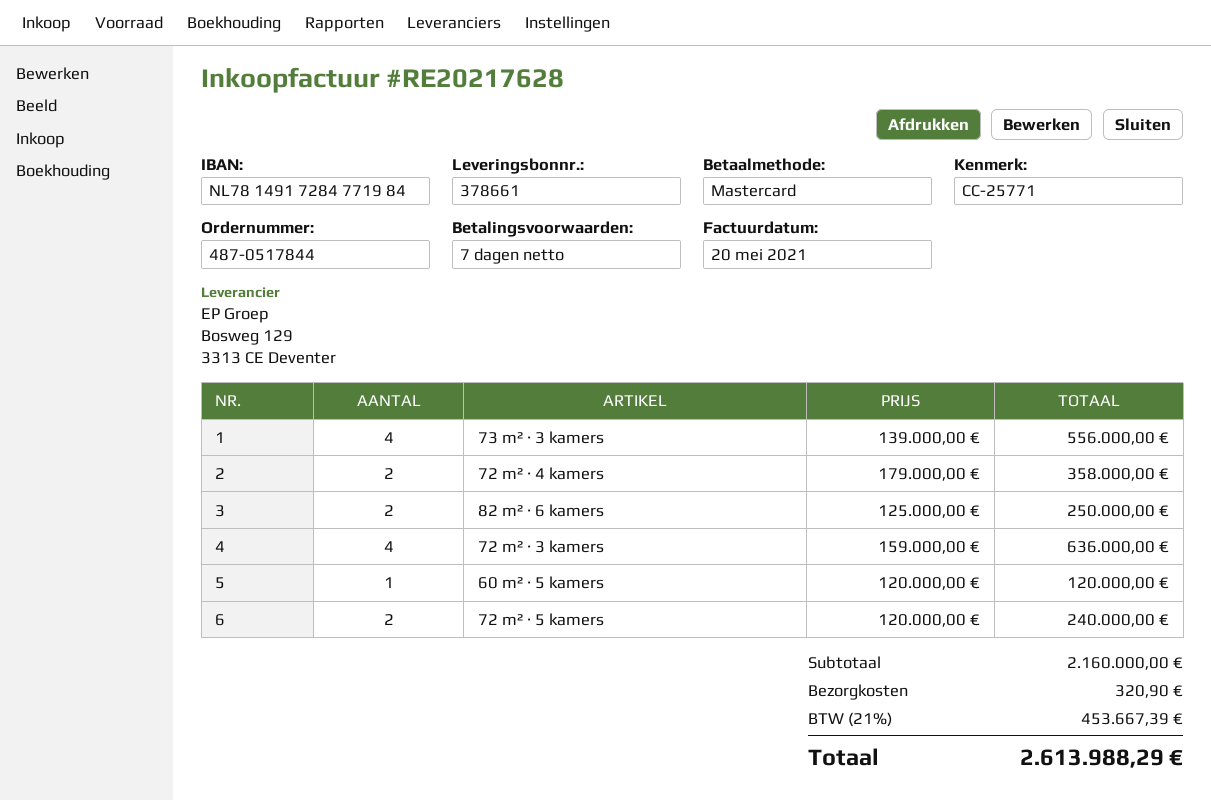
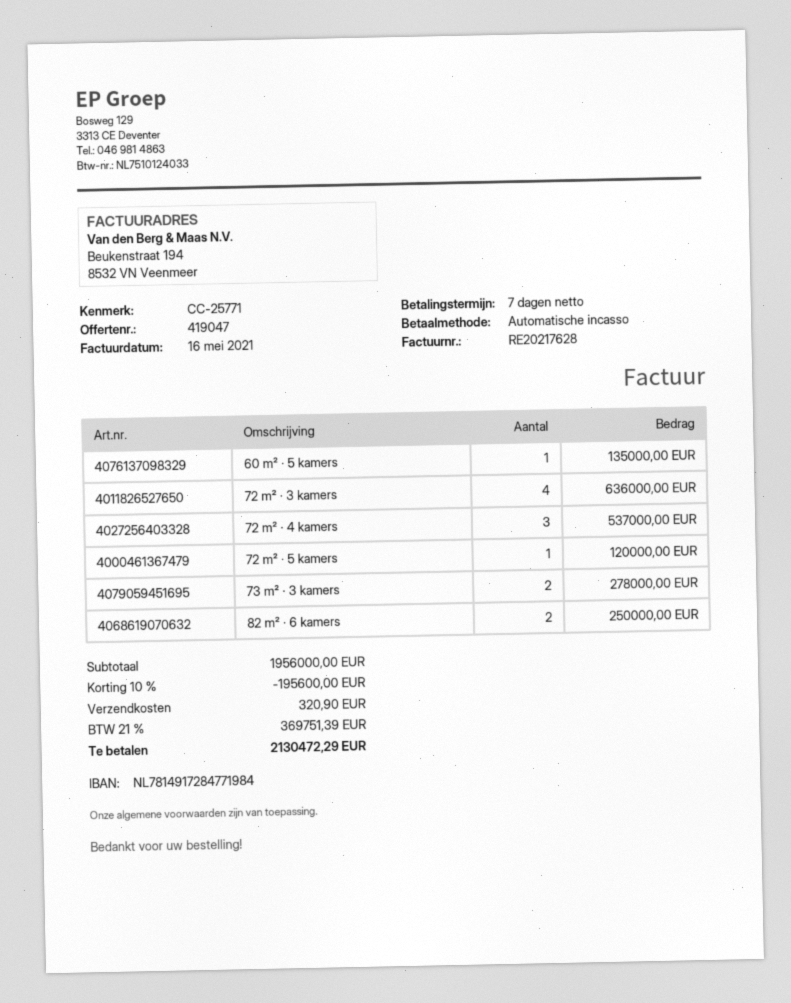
invoice date: 2021-05-20 -> 2021-05-16
payment method: Mastercard -> direct debit
73 m² · 3 kamers: 4 for 556000.00 -> 2 for 278000.00
72 m² · 4 kamers: 2 for 358000.00 -> 3 for 537000.00
60 m² · 5 kamers: 1 for 120000.00 -> 1 for 135000.00
72 m² · 5 kamers: 2 for 240000.00 -> 1 for 120000.00
subtotal: 2160000.00 -> 1956000.00
discount: none -> 10% = 195600.00
tax: 21% = 453667.39 -> 21% = 369751.39
total: 2613988.29 -> 2130472.29

